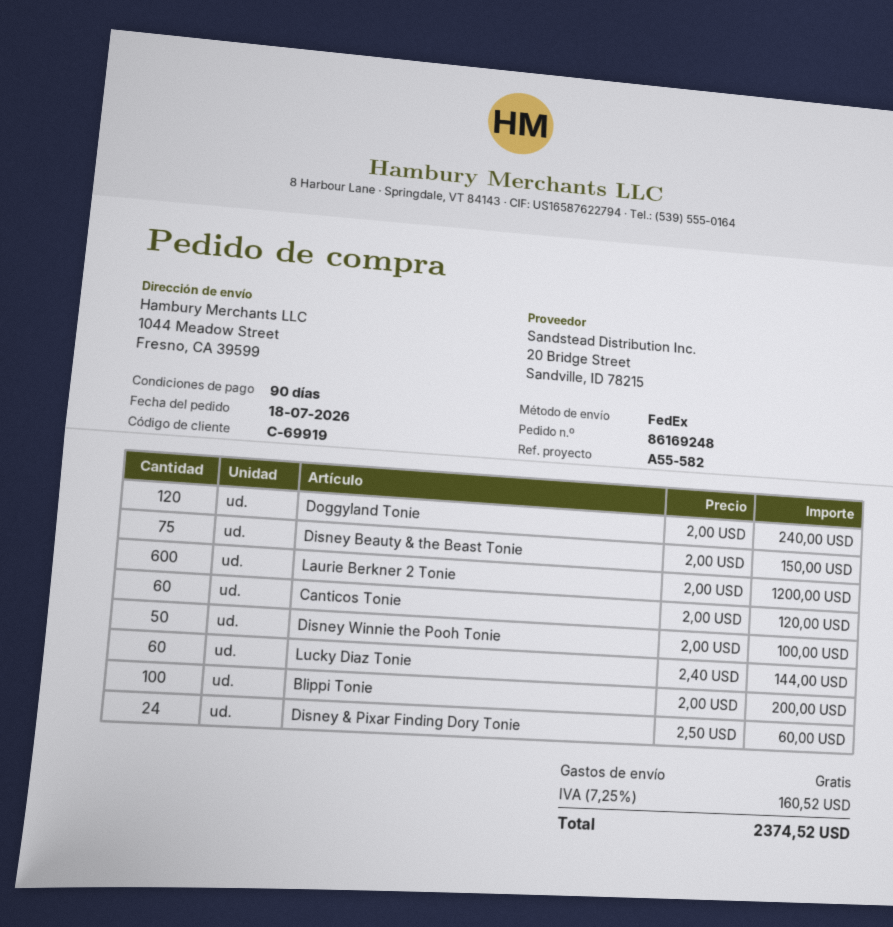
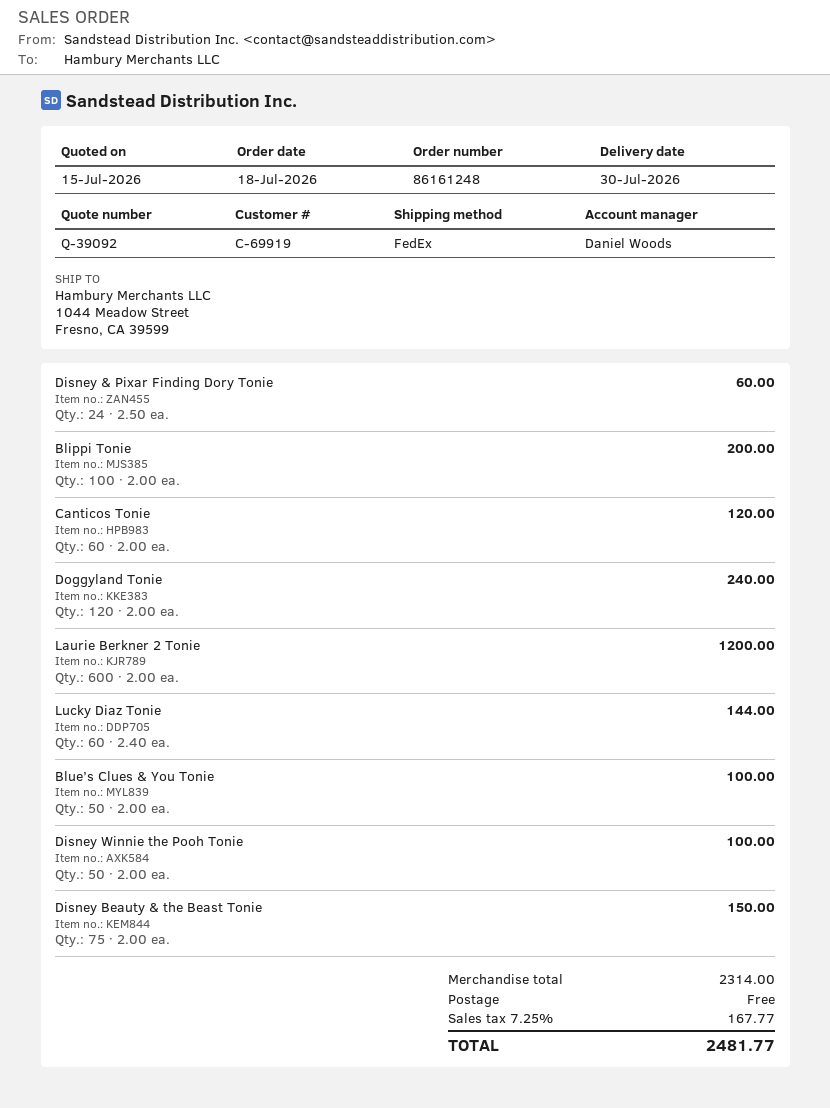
order number: 86169248 -> 86161248
Blue’s Clues & You Tonie: none -> 50 x 2.00 = 100.00
tax: 7.25% = 160.52 -> 7.25% = 167.77
total: 2374.52 -> 2481.77

